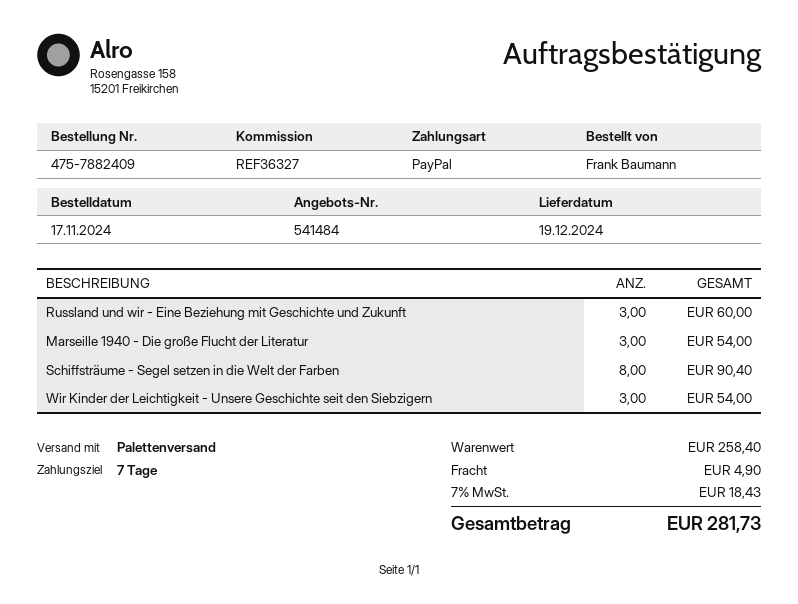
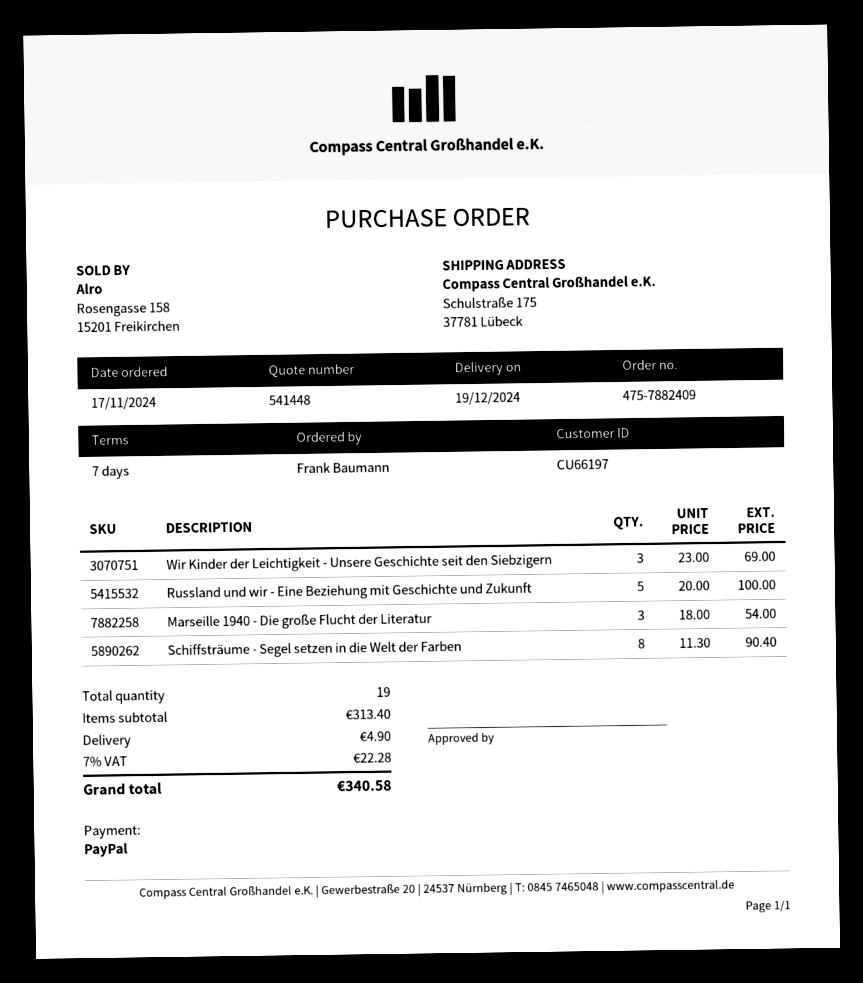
quote number: 541484 -> 541448
Russland und wir - Eine Beziehung mit Geschichte und Zukunft: 3 for 60.00 -> 5 for 100.00
Wir Kinder der Leichtigkeit - Unsere Geschichte seit den Siebzigern: 3 for 54.00 -> 3 for 69.00
subtotal: 258.40 -> 313.40
tax: 7% = 18.43 -> 7% = 22.28
total: 281.73 -> 340.58

